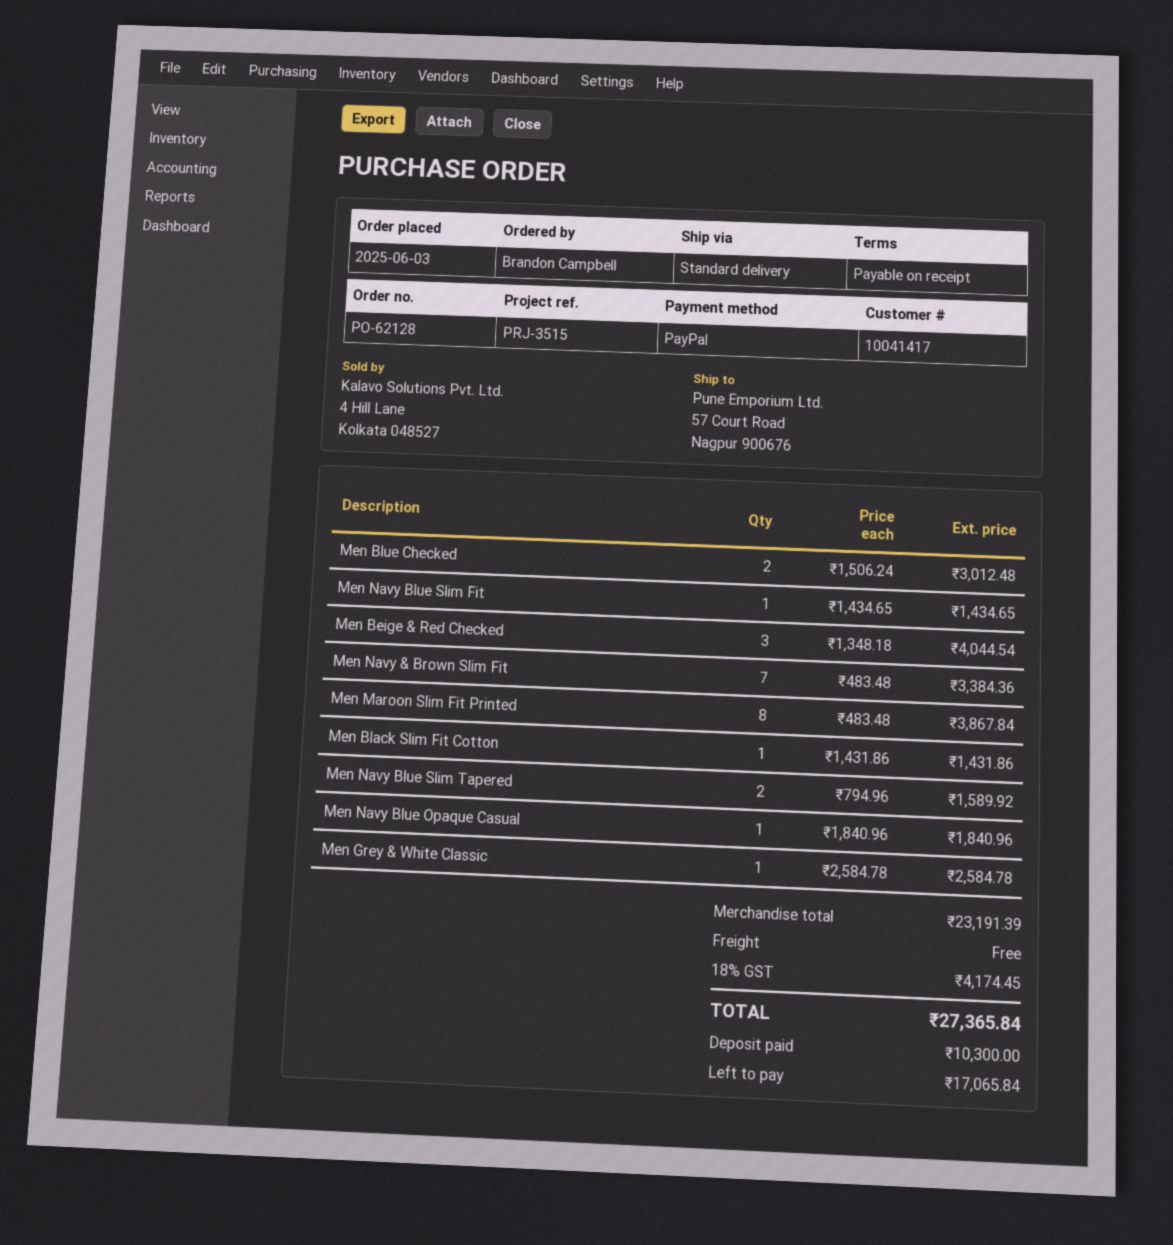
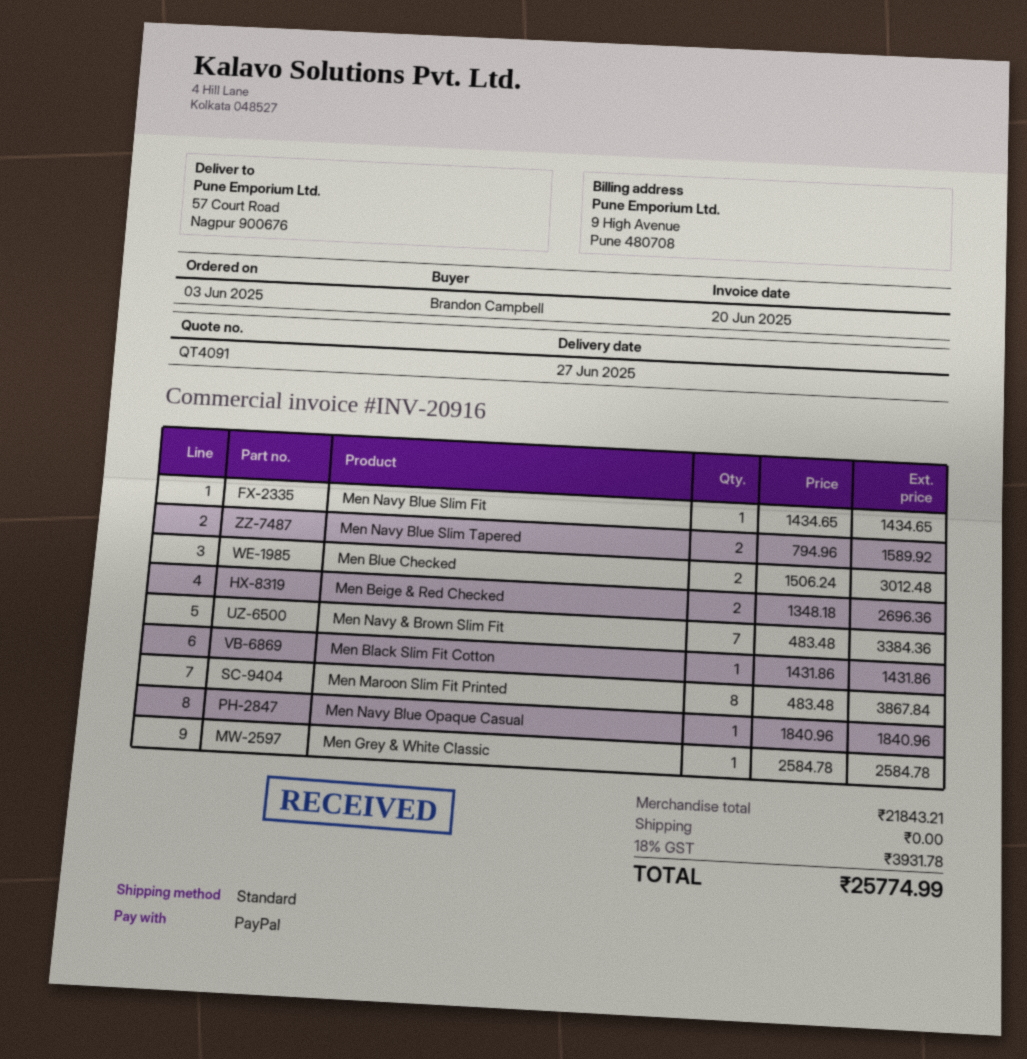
Men Beige & Red Checked: 3 x 1348.18 = 4044.54 -> 2 x 1348.18 = 2696.36
subtotal: 23191.39 -> 21843.21
tax: 18% = 4174.45 -> 18% = 3931.78
total: 27365.84 -> 25774.99

